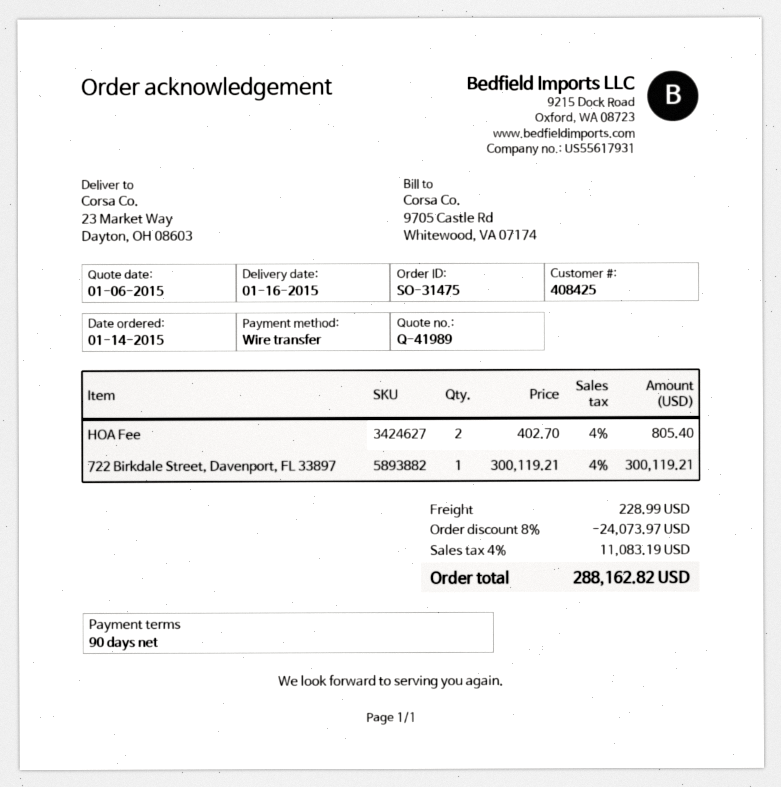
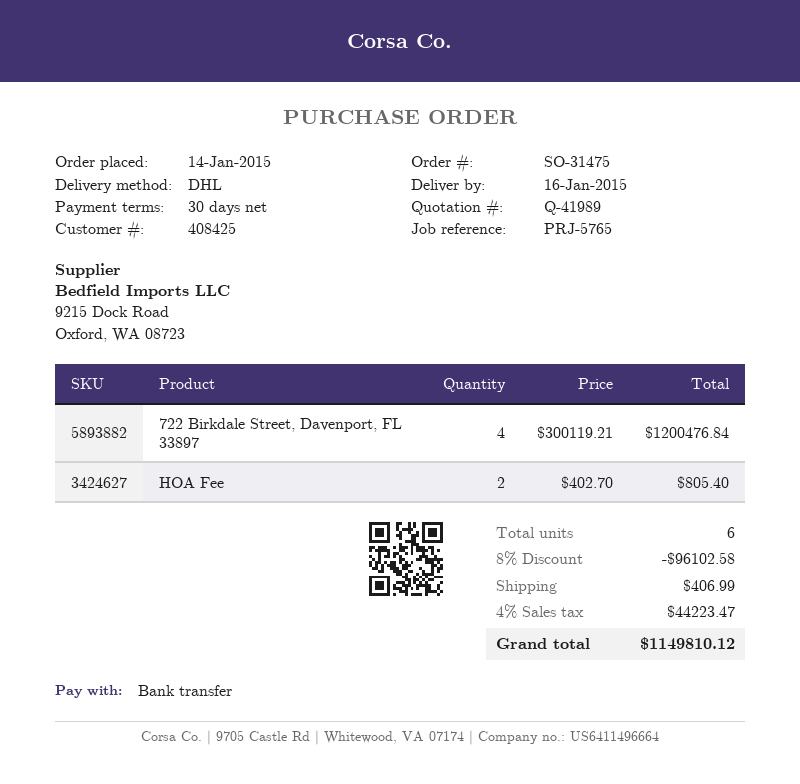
payment terms: 90 days -> 30 days
722 Birkdale Street, Davenport, FL 33897: 1 x 300119.21 = 300119.21 -> 4 x 300119.21 = 1200476.84
discount: 8% = 24073.97 -> 8% = 96102.58
shipping: 228.99 -> 406.99
tax: 4% = 11083.19 -> 4% = 44223.47
total: 288162.82 -> 1149810.12

